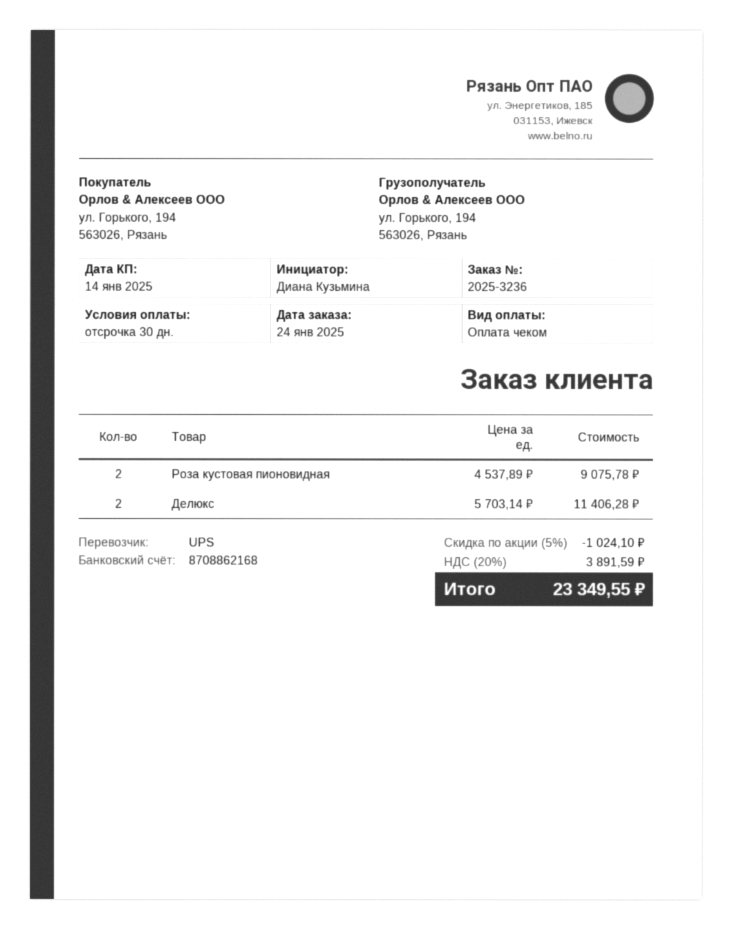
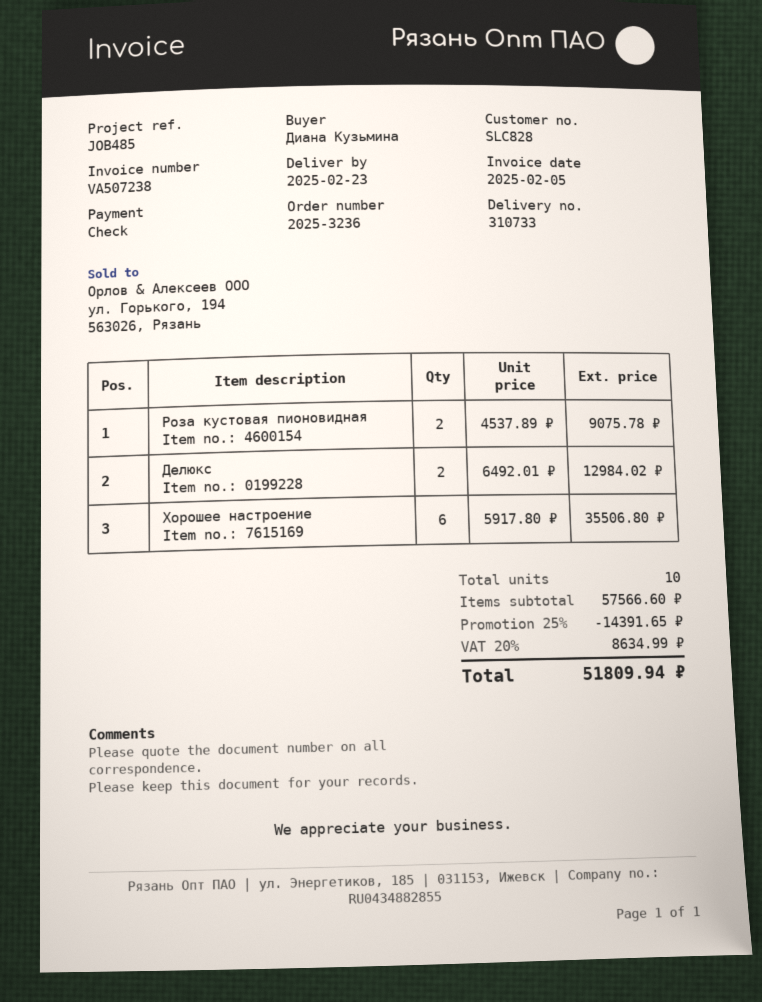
Делюкс: 2 x 5703.14 = 11406.28 -> 2 x 6492.01 = 12984.02
Хорошее настроение: none -> 6 x 5917.80 = 35506.80
discount: 5% = 1024.10 -> 25% = 14391.65
tax: 20% = 3891.59 -> 20% = 8634.99
total: 23349.55 -> 51809.94

